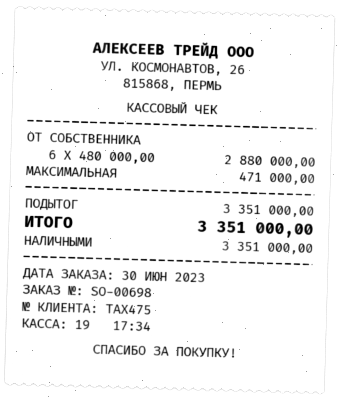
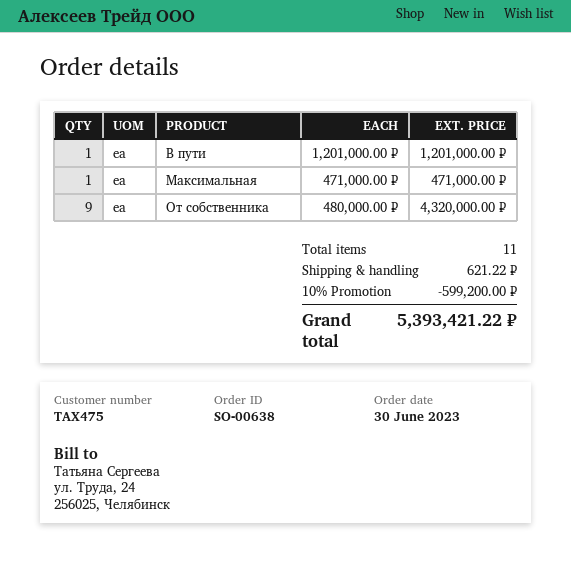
order number: SO-00698 -> SO-00638
ОТ СОБСТВЕННИКА: 6 x 480000.00 = 2880000.00 -> 9 x 480000.00 = 4320000.00
В пути: none -> 1 x 1201000.00 = 1201000.00
discount: none -> 10% = 599200.00
shipping: none -> 621.22
total: 3351000.00 -> 5393421.22

